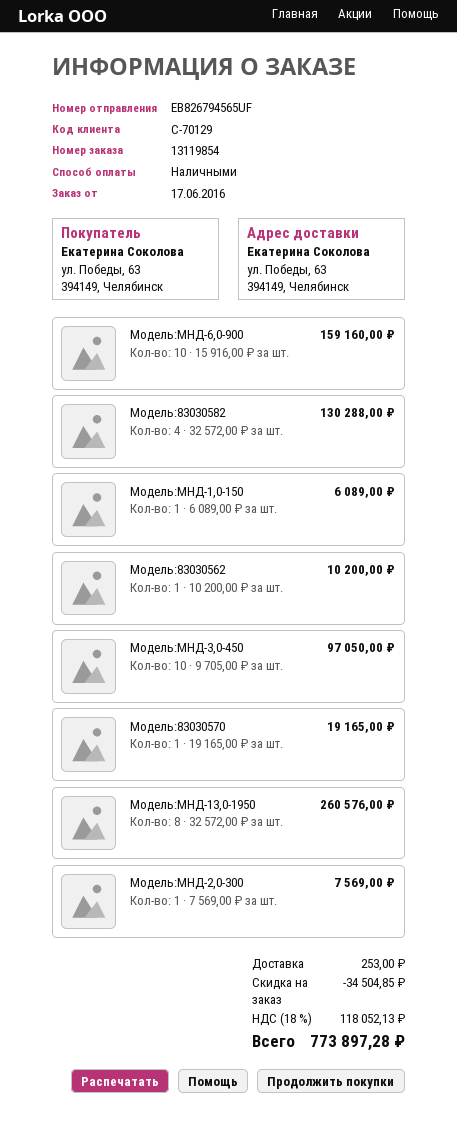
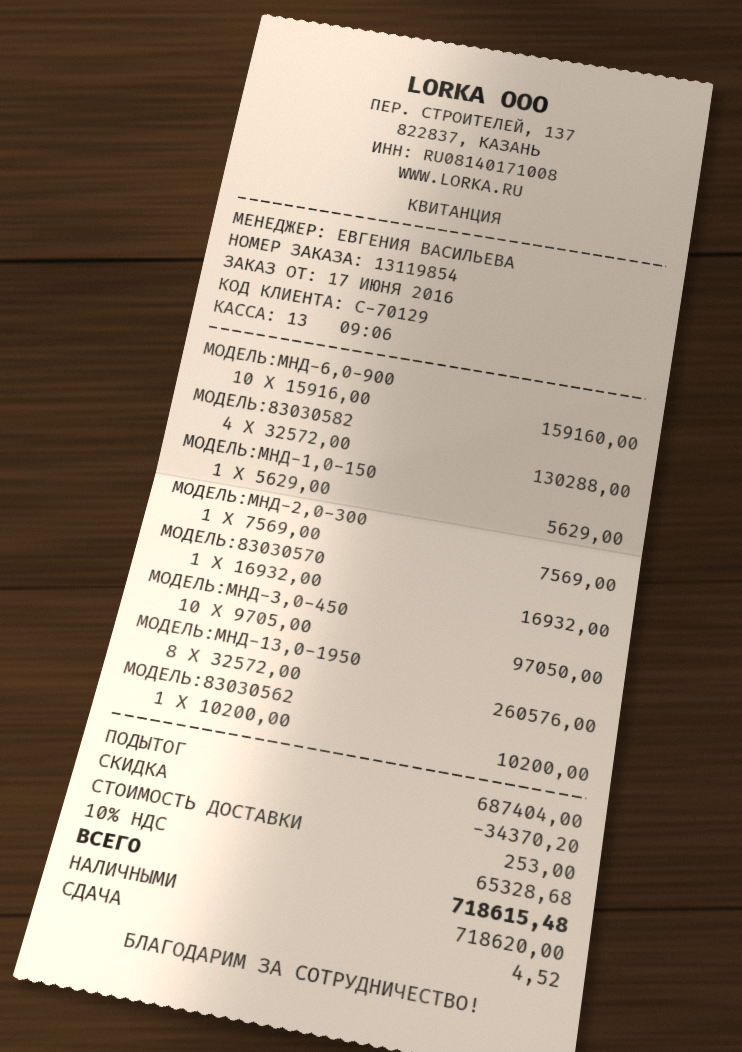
Модель:МНД-1,0-150: 1 x 6089.00 = 6089.00 -> 1 x 5629.00 = 5629.00
Модель:83030570: 1 x 19165.00 = 19165.00 -> 1 x 16932.00 = 16932.00
discount: 34504.85 -> 34370.20
tax: 18% = 118052.13 -> 10% = 65328.68
total: 773897.28 -> 718615.48

